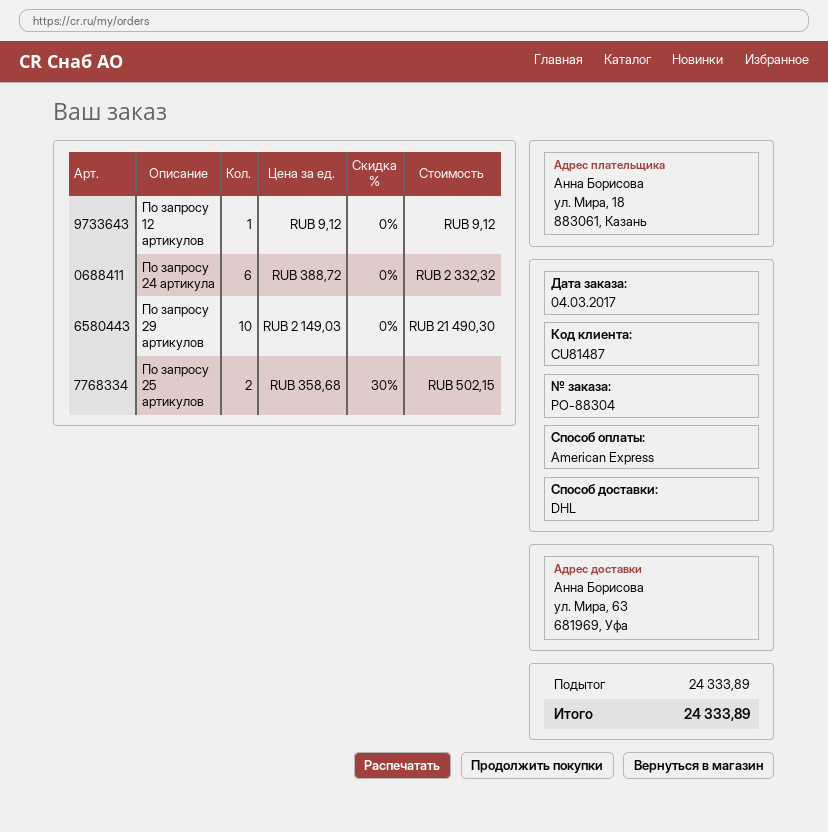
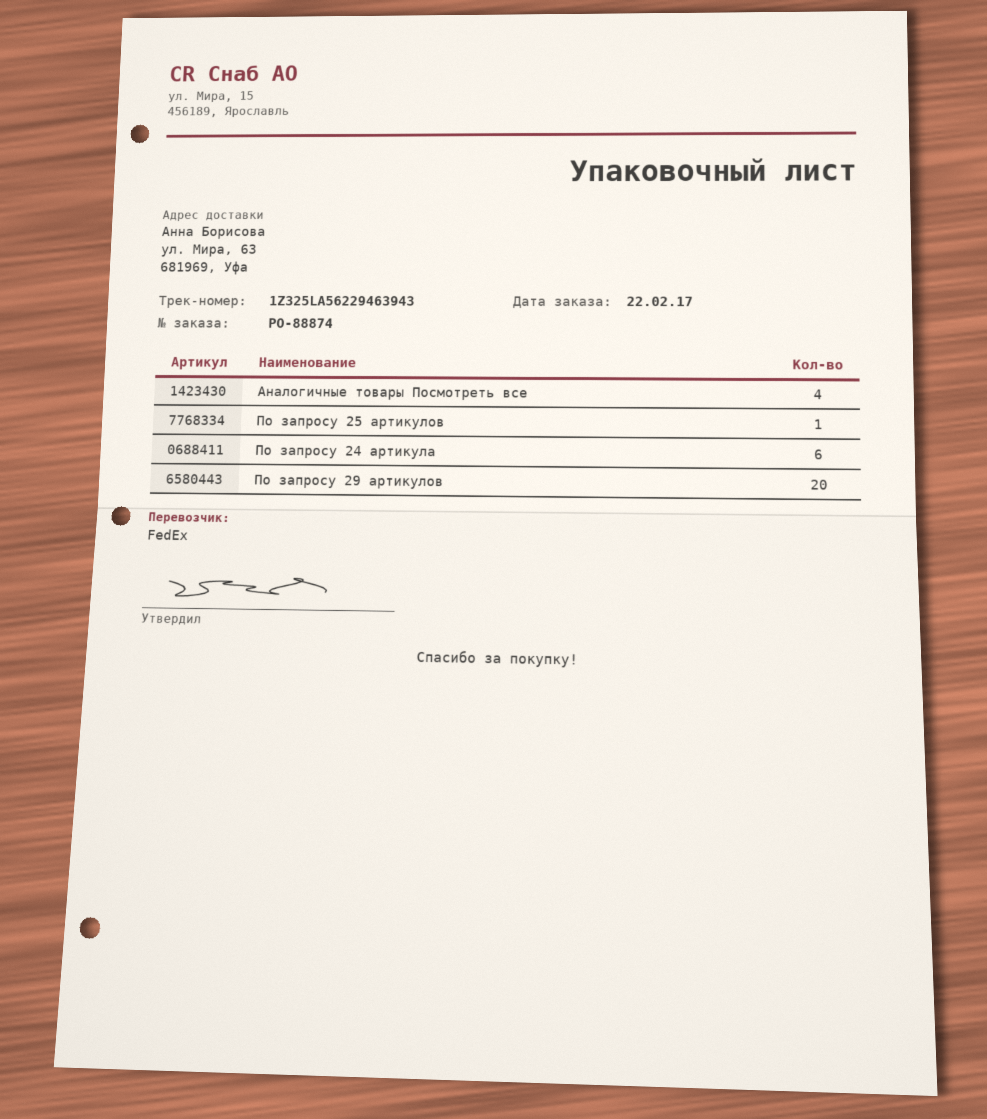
order number: PO-88304 -> PO-88874
order date: 2017-03-04 -> 2017-02-22
shipping method: DHL -> FedEx
По запросу 12 артикулов: 1 -> none
По запросу 29 артикулов: 10 -> 20
По запросу 25 артикулов: 2 -> 1
Аналогичные товары Посмотреть все: none -> 4

